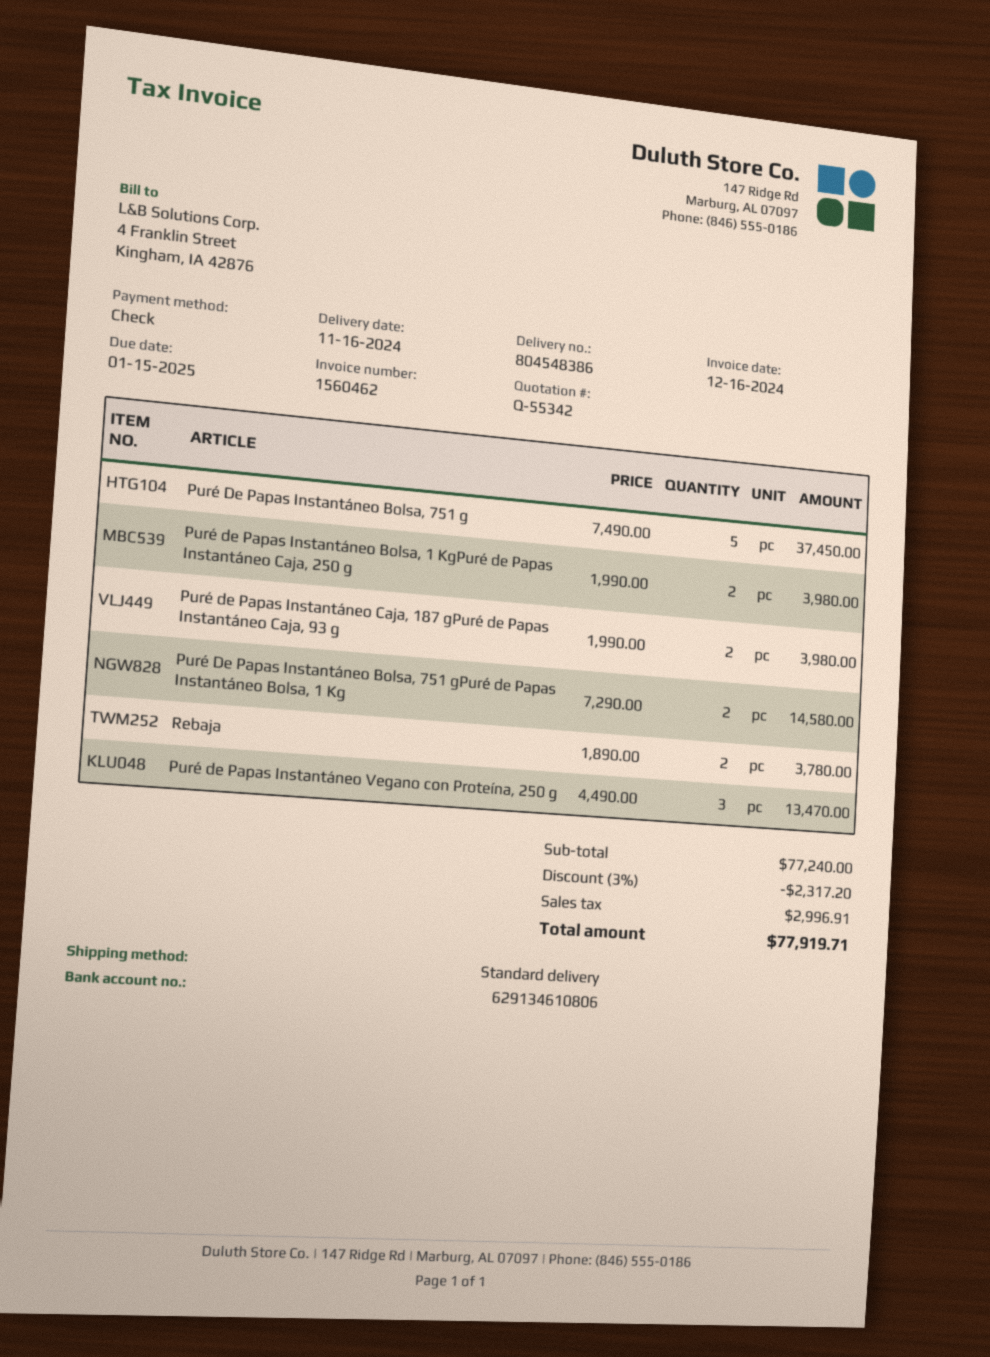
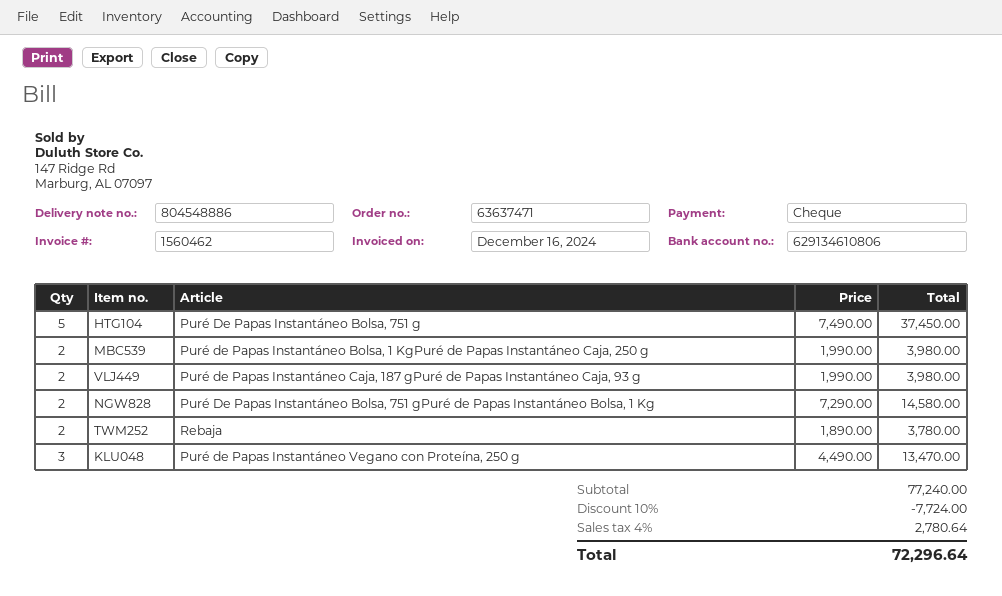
delivery note number: 804548386 -> 804548886
discount: 3% = 2317.20 -> 10% = 7724.00
tax: 2996.91 -> 2780.64
total: 77919.71 -> 72296.64

